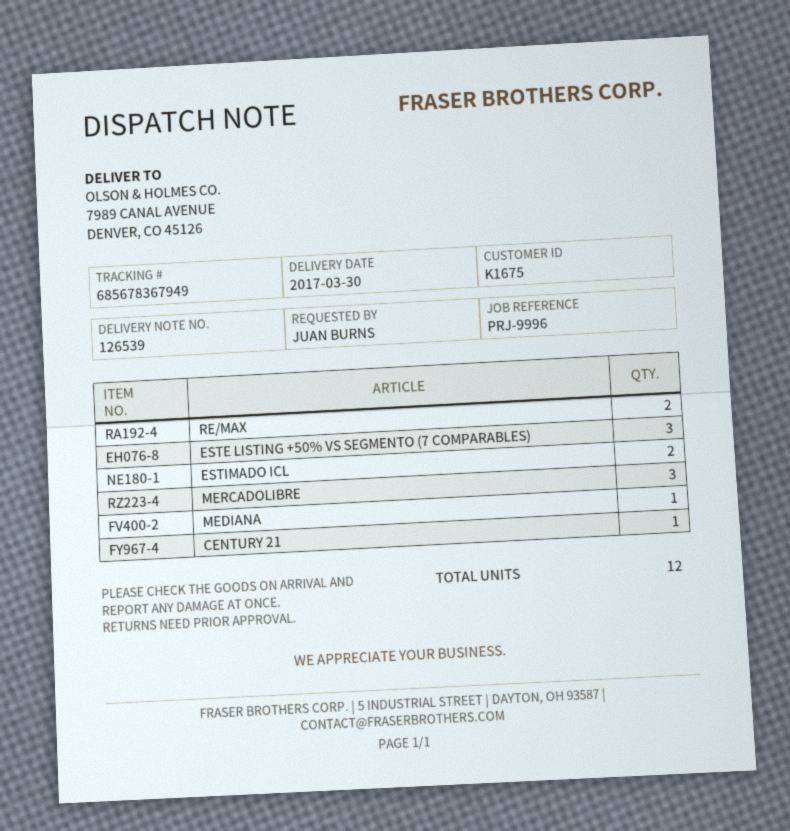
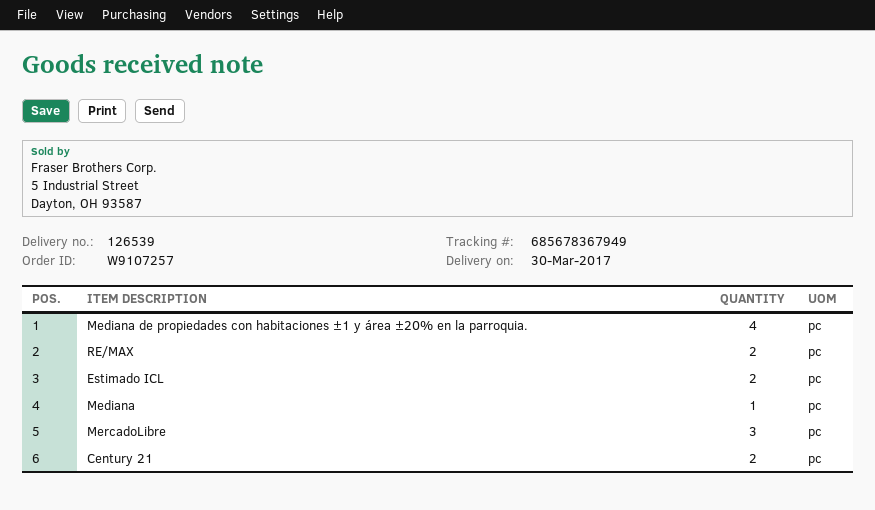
ESTE LISTING +50% VS SEGMENTO (7 COMPARABLES): 3 -> none
CENTURY 21: 1 -> 2
Mediana de propiedades con habitaciones ±1 y área ±20% en la parroquia.: none -> 4

